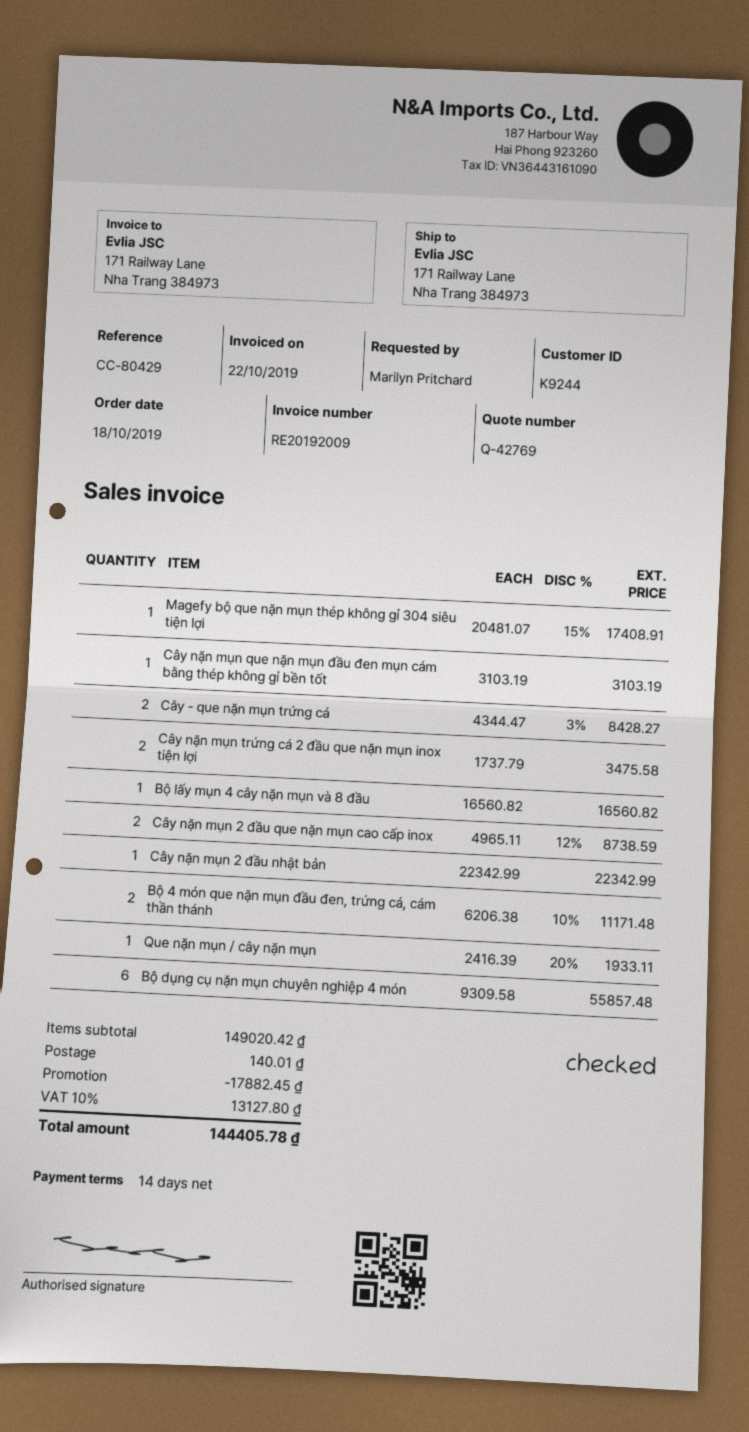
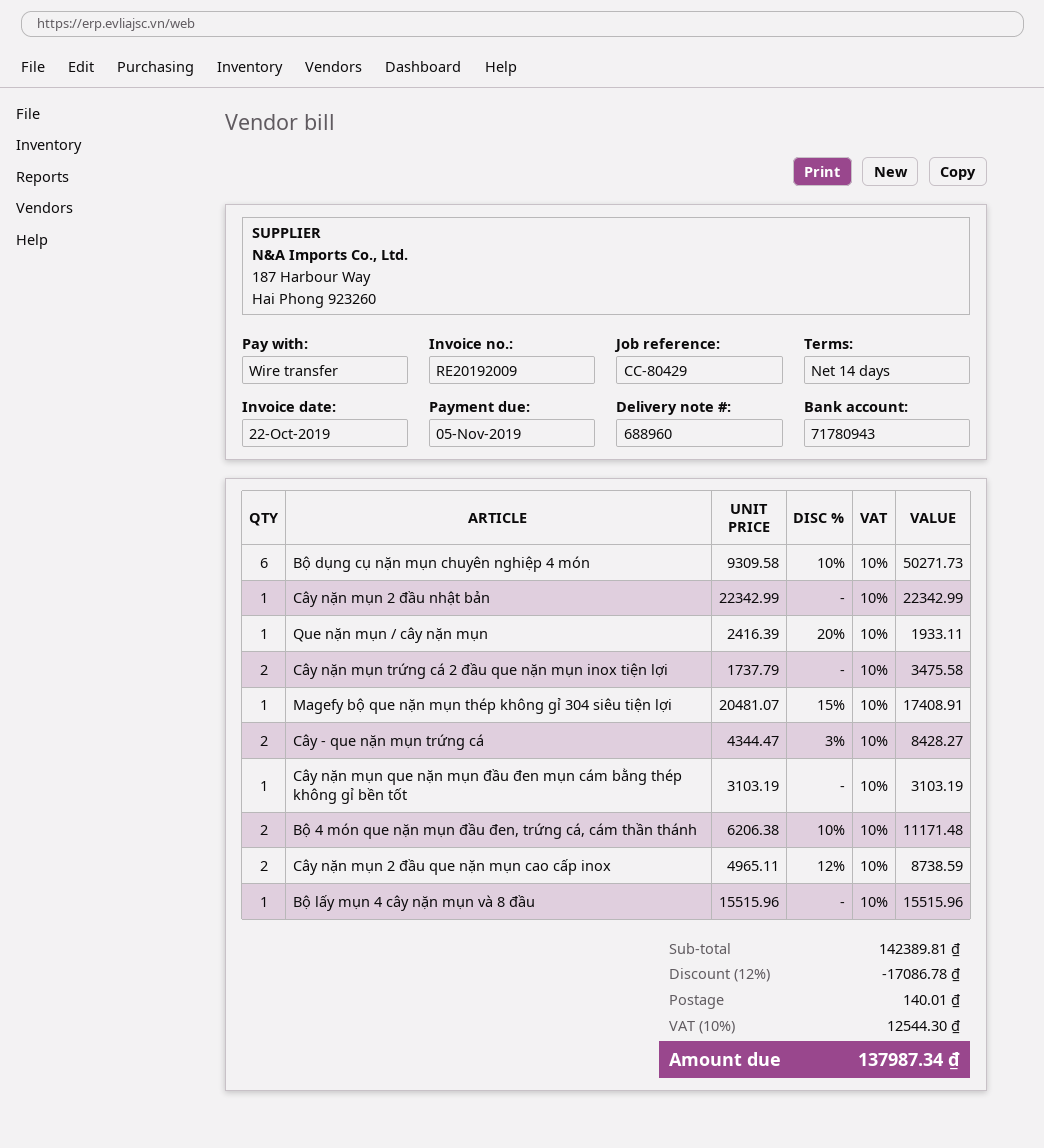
Bộ lấy mụn 4 cây nặn mụn và 8 đầu: 1 x 16560.82 = 16560.82 -> 1 x 15515.96 = 15515.96
Bộ dụng cụ nặn mụn chuyên nghiệp 4 món: 6 x 9309.58 = 55857.48 -> 6 x 9309.58 - 10% = 50271.73
subtotal: 149020.42 -> 142389.81
discount: 17882.45 -> 17086.78
tax: 10% = 13127.80 -> 10% = 12544.30
total: 144405.78 -> 137987.34

